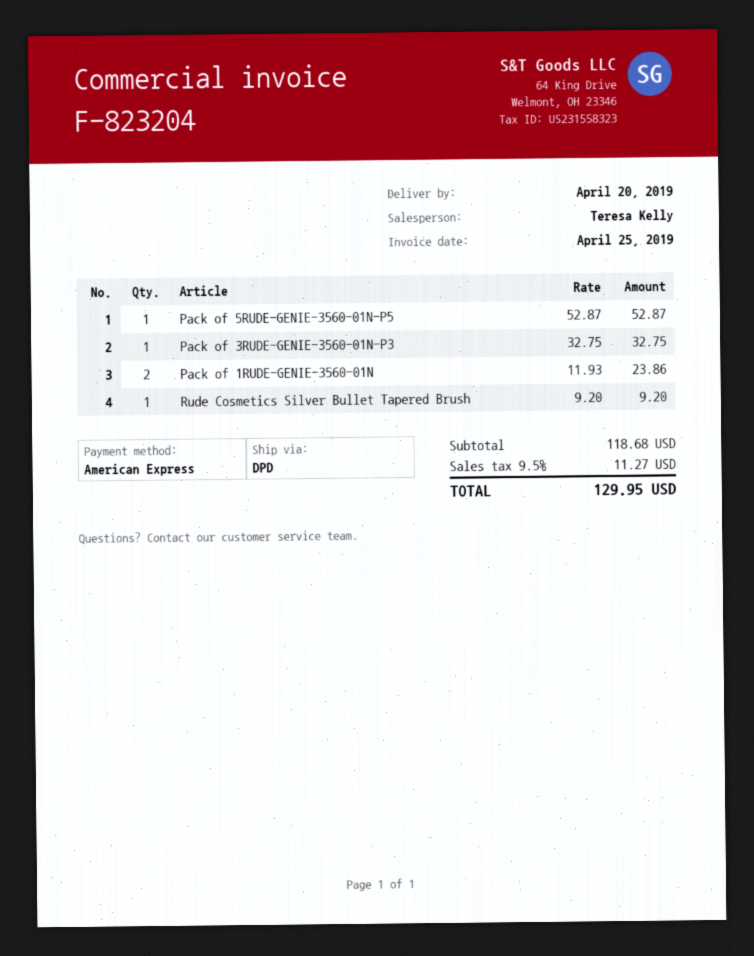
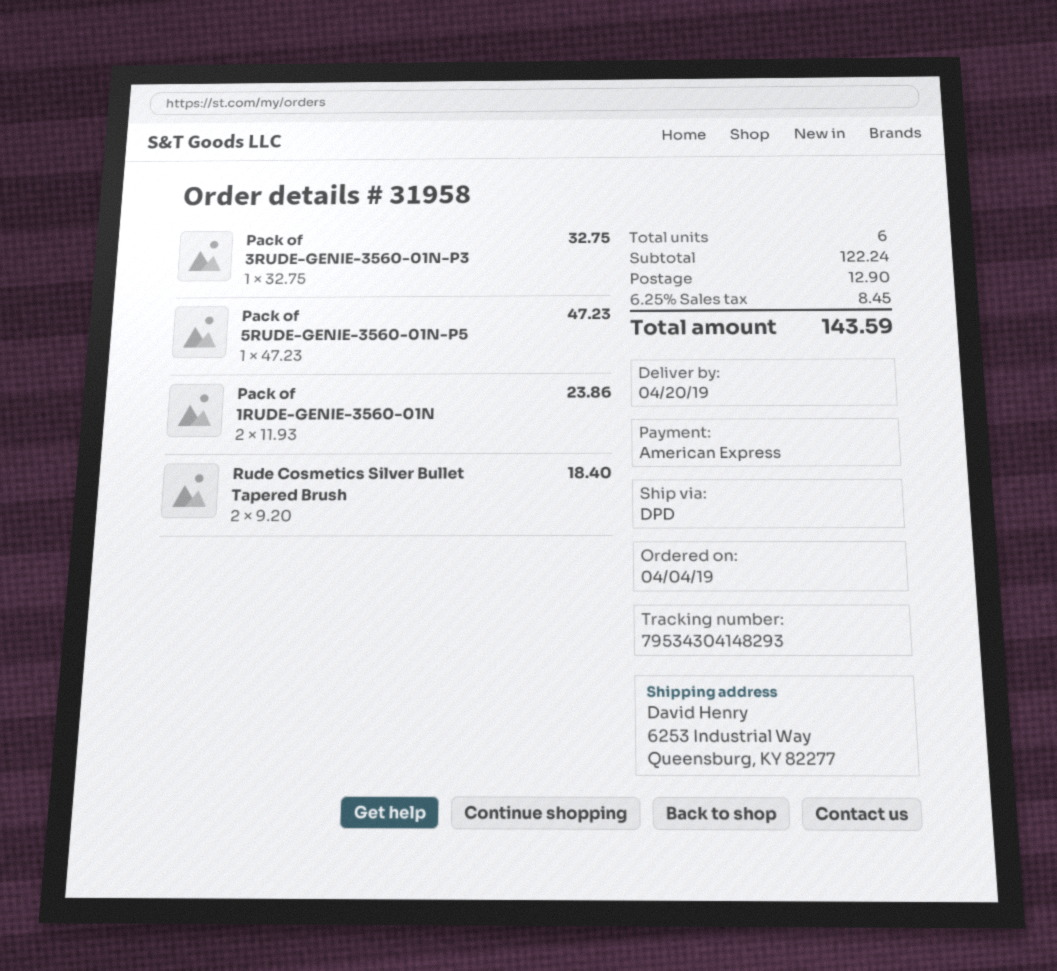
Pack of 5RUDE-GENIE-3560-01N-P5: 1 x 52.87 = 52.87 -> 1 x 47.23 = 47.23
Rude Cosmetics Silver Bullet Tapered Brush: 1 x 9.20 = 9.20 -> 2 x 9.20 = 18.40
subtotal: 118.68 -> 122.24
shipping: none -> 12.90
tax: 9.5% = 11.27 -> 6.25% = 8.45
total: 129.95 -> 143.59

